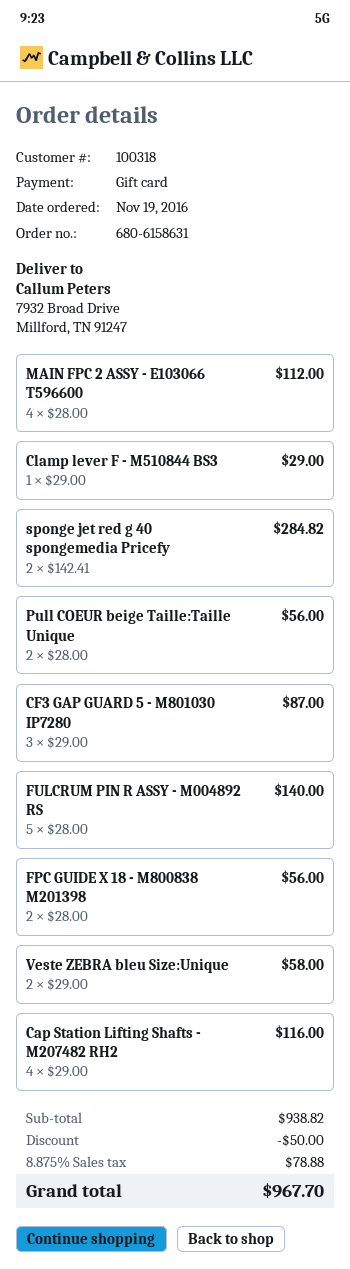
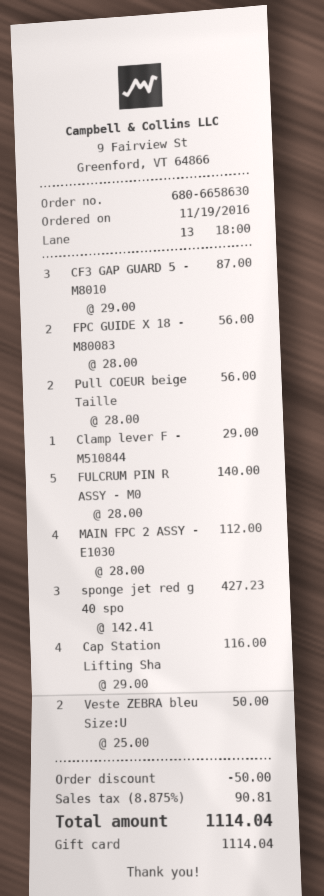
order number: 680-6158631 -> 680-6658630
sponge jet red g 40 spongemedia Pricefy: 2 x 142.41 = 284.82 -> 3 x 142.41 = 427.23
Veste ZEBRA bleu Size:Unique: 2 x 29.00 = 58.00 -> 2 x 25.00 = 50.00
tax: 8.875% = 78.88 -> 8.875% = 90.81
total: 967.70 -> 1114.04

